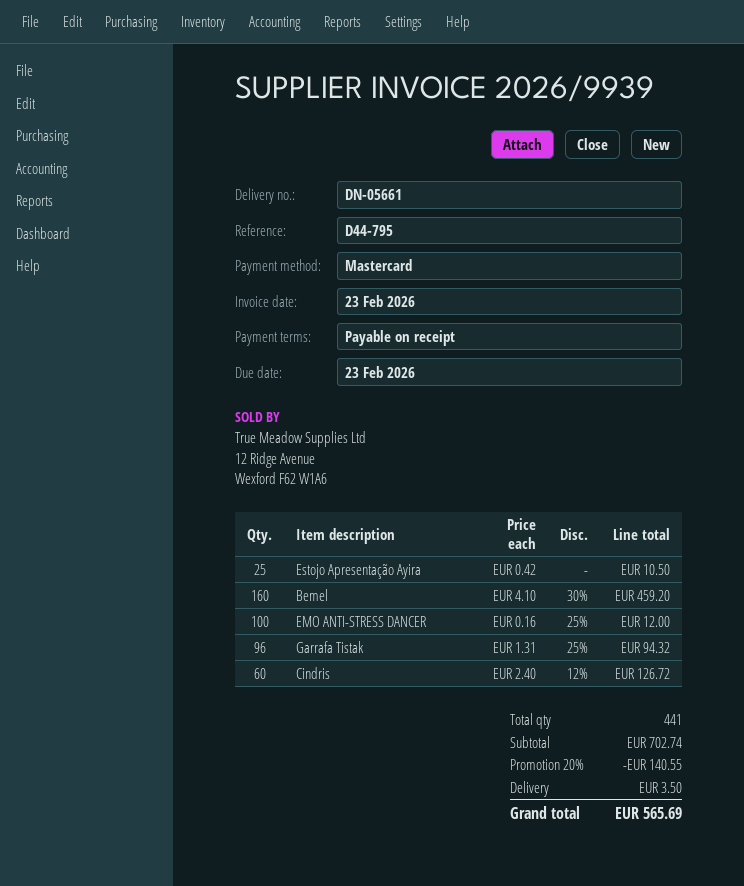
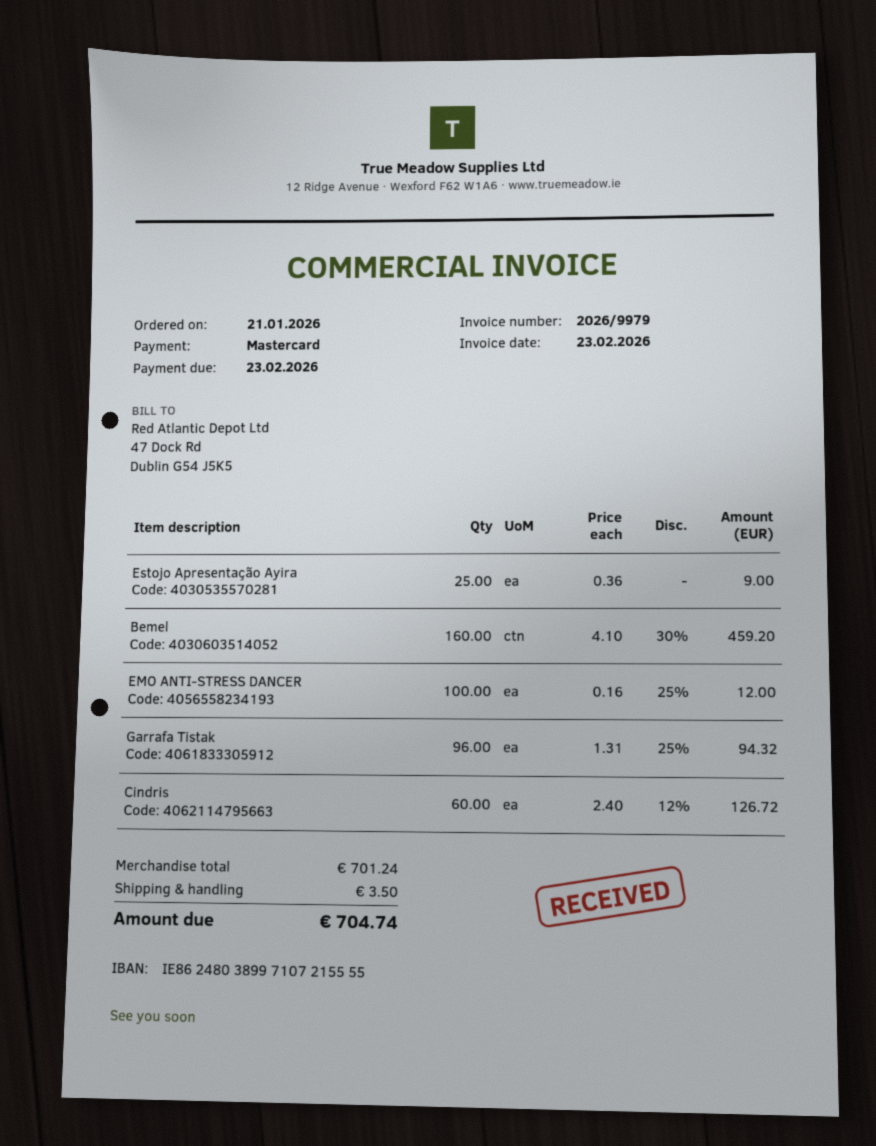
invoice number: 2026/9939 -> 2026/9979
Estojo Apresentação Ayira: 25 x 0.42 = 10.50 -> 25 x 0.36 = 9.00
subtotal: 702.74 -> 701.24
discount: 20% = 140.55 -> none
total: 565.69 -> 704.74

